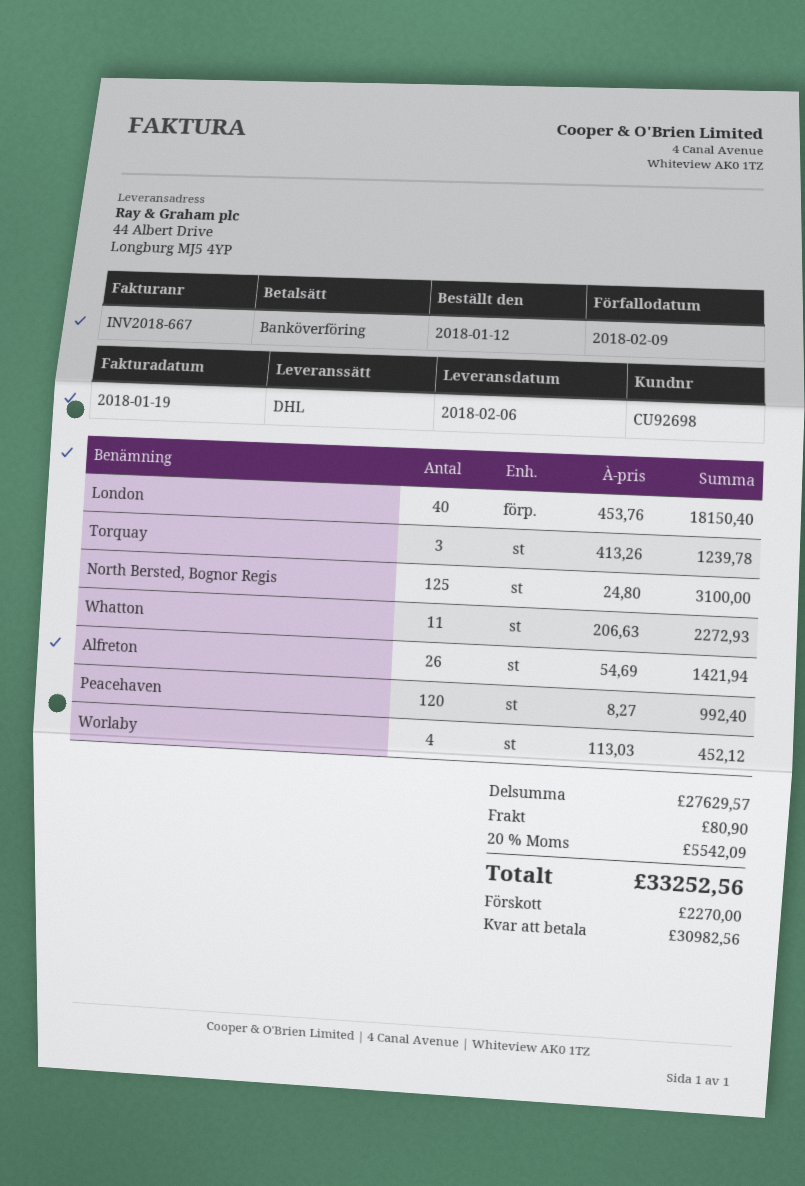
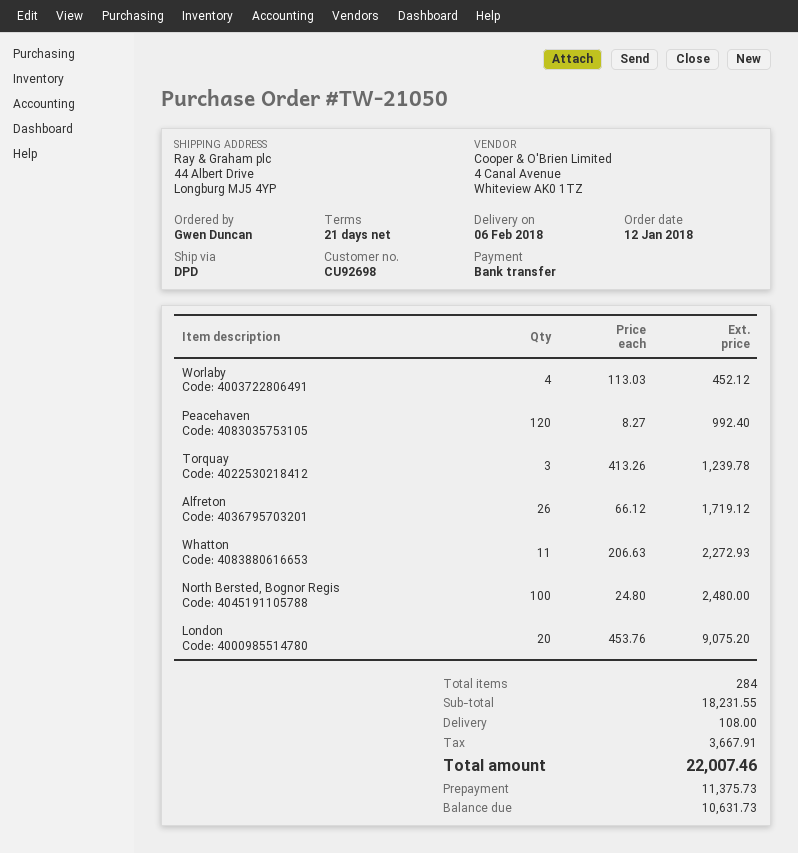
shipping method: DHL -> DPD
London: 40 x 453.76 = 18150.40 -> 20 x 453.76 = 9075.20
North Bersted, Bognor Regis: 125 x 24.80 = 3100.00 -> 100 x 24.80 = 2480.00
Alfreton: 26 x 54.69 = 1421.94 -> 26 x 66.12 = 1719.12
subtotal: 27629.57 -> 18231.55
shipping: 80.90 -> 108.00
tax: 5542.09 -> 3667.91
total: 33252.56 -> 22007.46
deposit: 2270.00 -> 11375.73
balance: 30982.56 -> 10631.73

